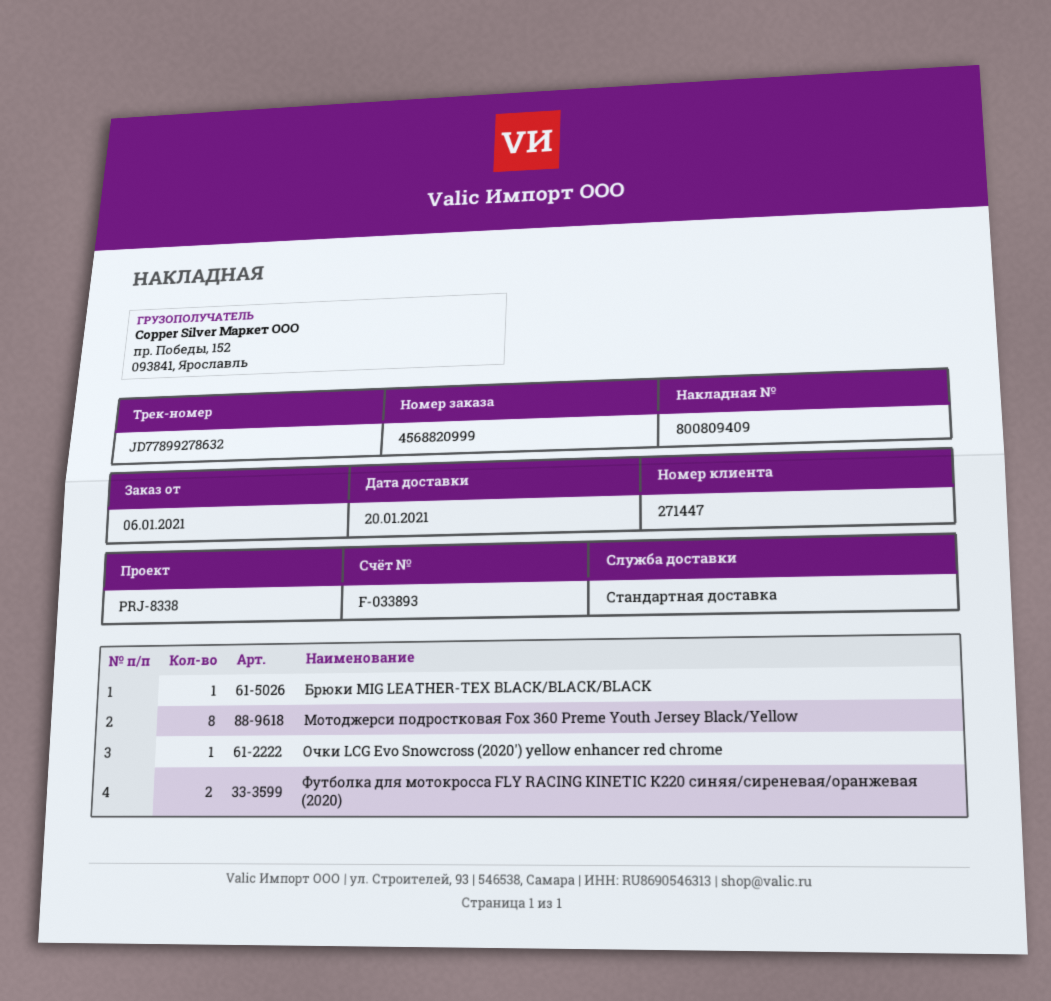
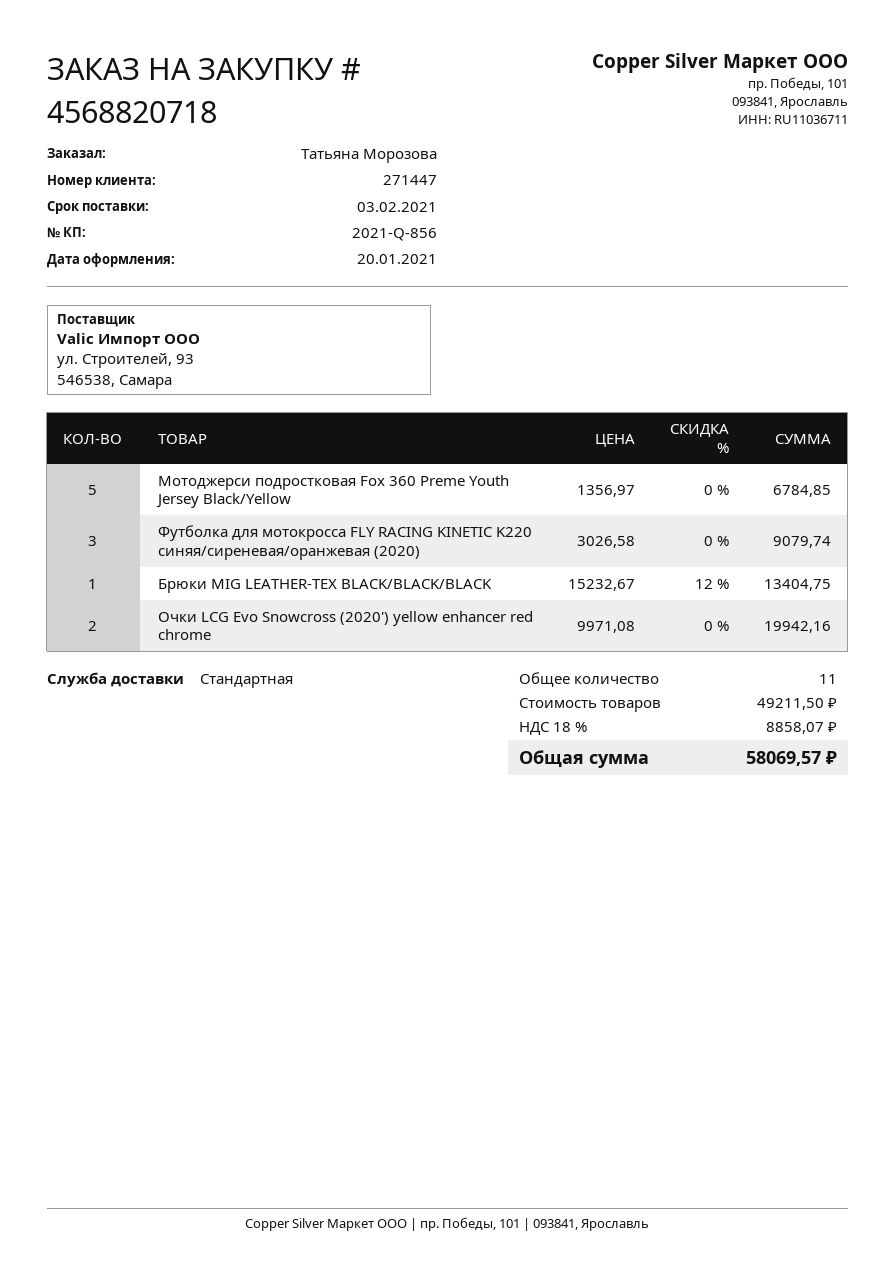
order number: 4568820999 -> 4568820718
order date: 2021-01-06 -> 2021-01-20
delivery date: 2021-01-20 -> 2021-02-03
Мотоджерси подростковая Fox 360 Preme Youth Jersey Black/Yellow: 8 -> 5
Очки LCG Evo Snowcross (2020') yellow enhancer red chrome: 1 -> 2
Футболка для мотокросса FLY RACING KINETIC K220 синяя/сиреневая/оранжевая (2020): 2 -> 3

